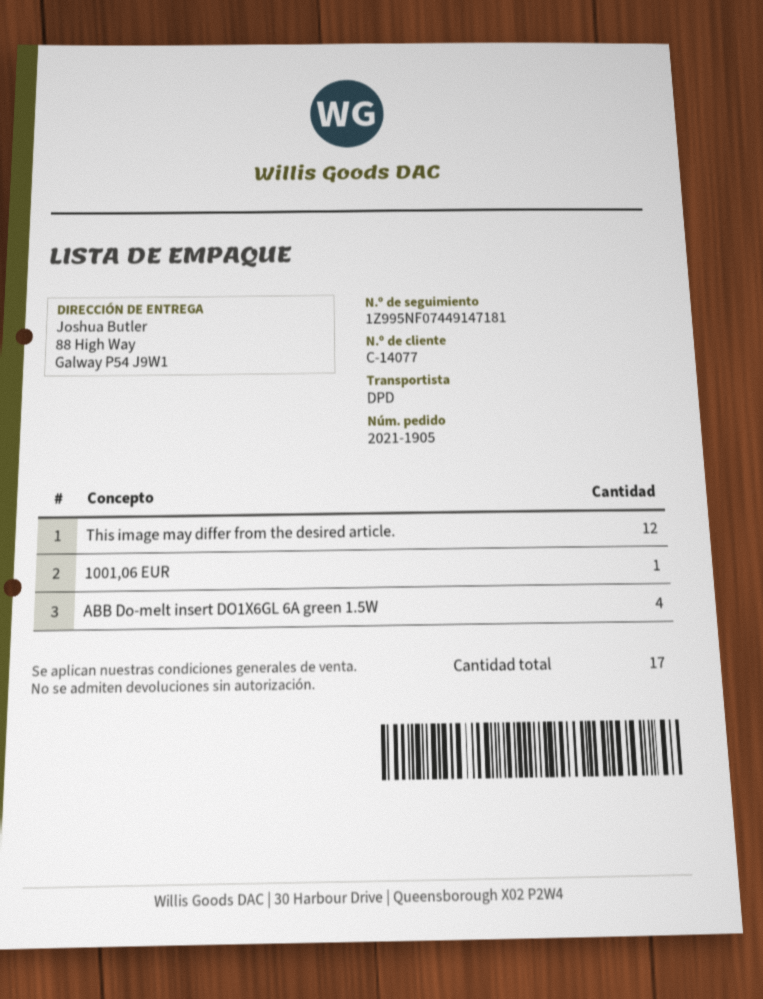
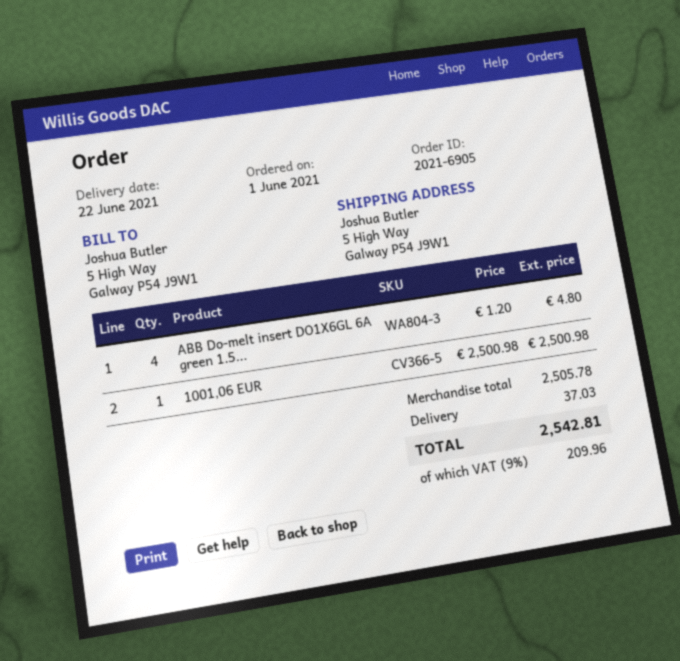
order number: 2021-1905 -> 2021-6905
ship to: 88 High Way, Galway P54 J9W1 -> 5 High Way, Galway P54 J9W1
This image may differ from the desired article.: 12 -> none

